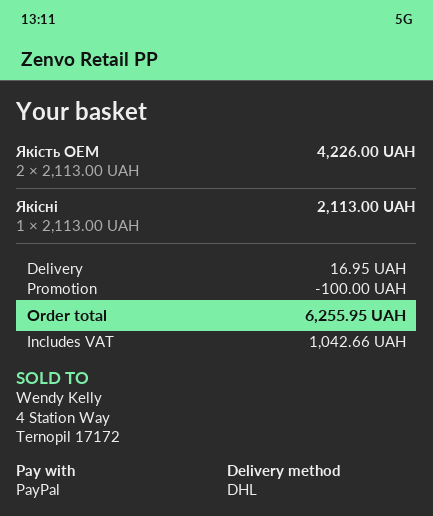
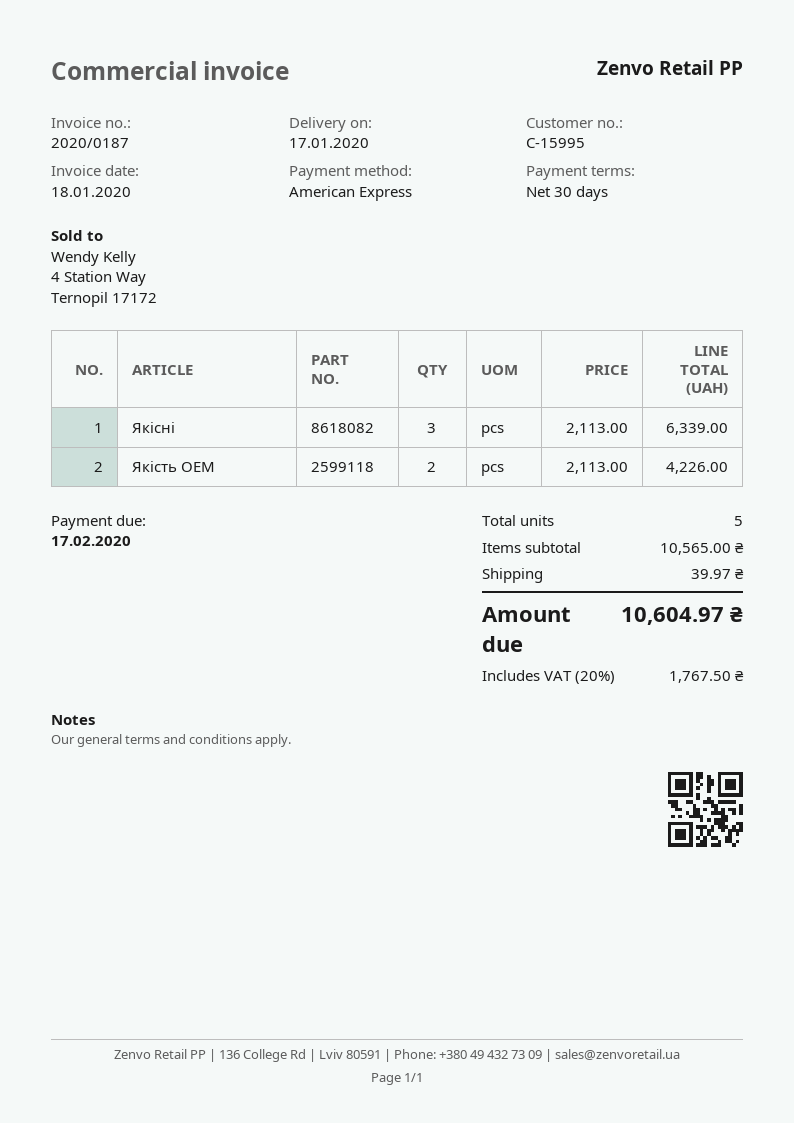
payment method: PayPal -> American Express
Якісні: 1 x 2113.00 = 2113.00 -> 3 x 2113.00 = 6339.00
discount: 100.00 -> none
shipping: 16.95 -> 39.97
tax: 1042.66 -> 1767.50
total: 6255.95 -> 10604.97

